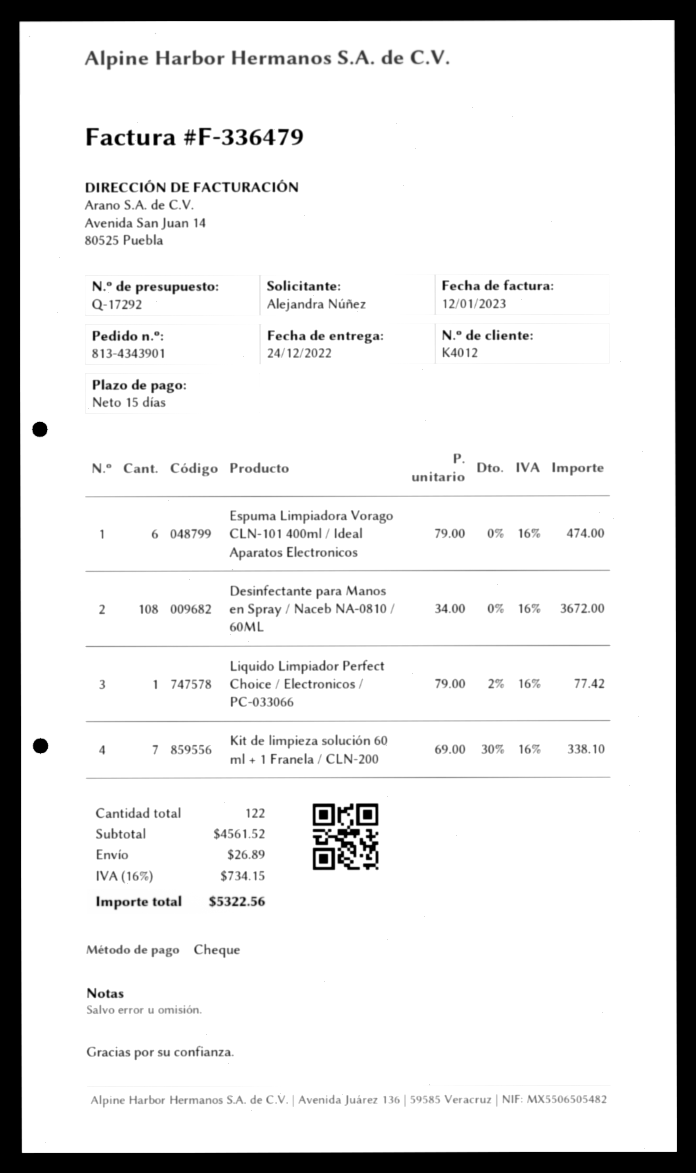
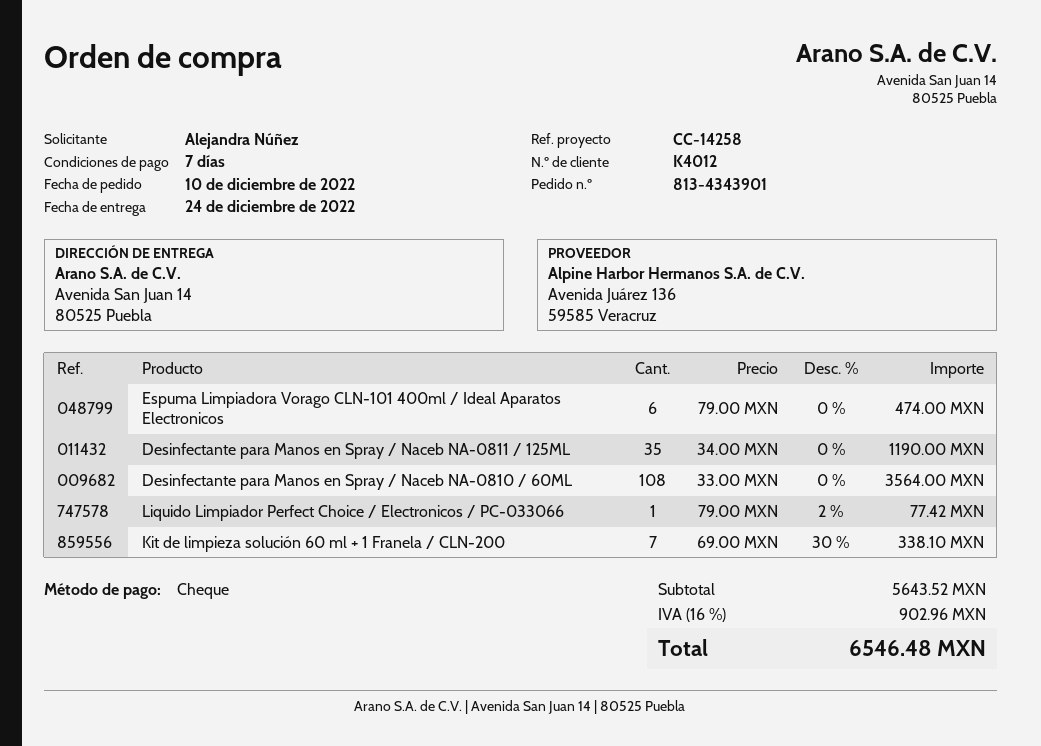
payment terms: 15 days -> 7 days
Desinfectante para Manos en Spray / Naceb NA-0810 / 60ML: 108 x 34.00 = 3672.00 -> 108 x 33.00 = 3564.00
Desinfectante para Manos en Spray / Naceb NA-0811 / 125ML: none -> 35 x 34.00 = 1190.00
subtotal: 4561.52 -> 5643.52
shipping: 26.89 -> none
tax: 16% = 734.15 -> 16% = 902.96
total: 5322.56 -> 6546.48

